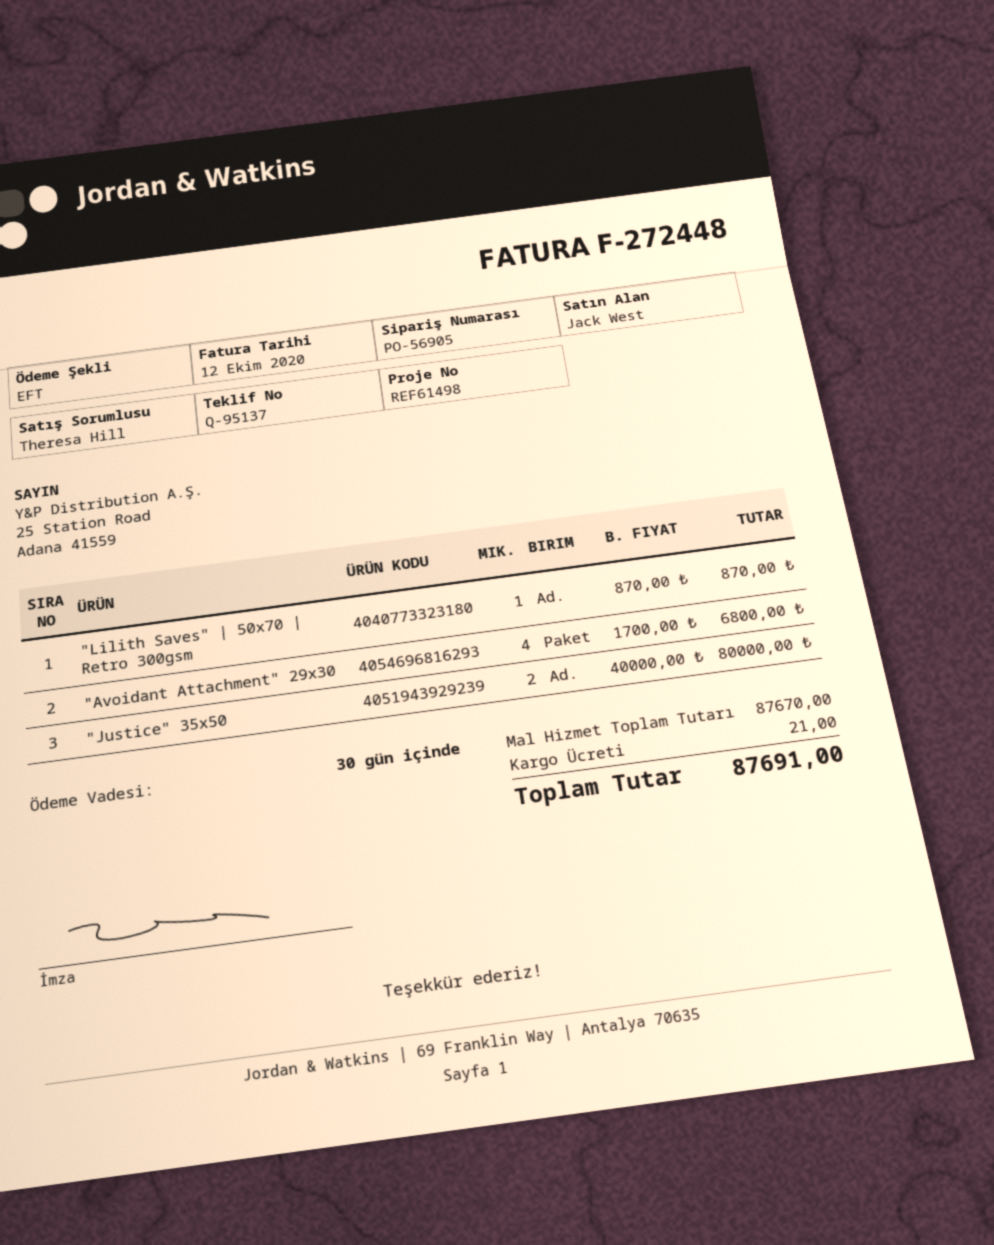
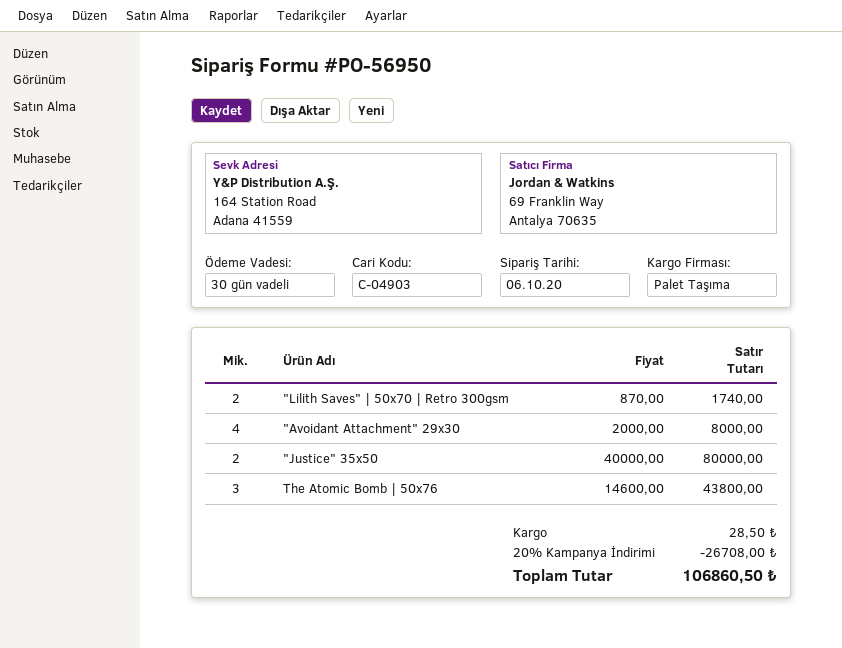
order number: PO-56905 -> PO-56950
"Lilith Saves" | 50x70 | Retro 300gsm: 1 x 870.00 = 870.00 -> 2 x 870.00 = 1740.00
"Avoidant Attachment" 29x30: 4 x 1700.00 = 6800.00 -> 4 x 2000.00 = 8000.00
The Atomic Bomb | 50x76: none -> 3 x 14600.00 = 43800.00
discount: none -> 20% = 26708.00
shipping: 21.00 -> 28.50
total: 87691.00 -> 106860.50

